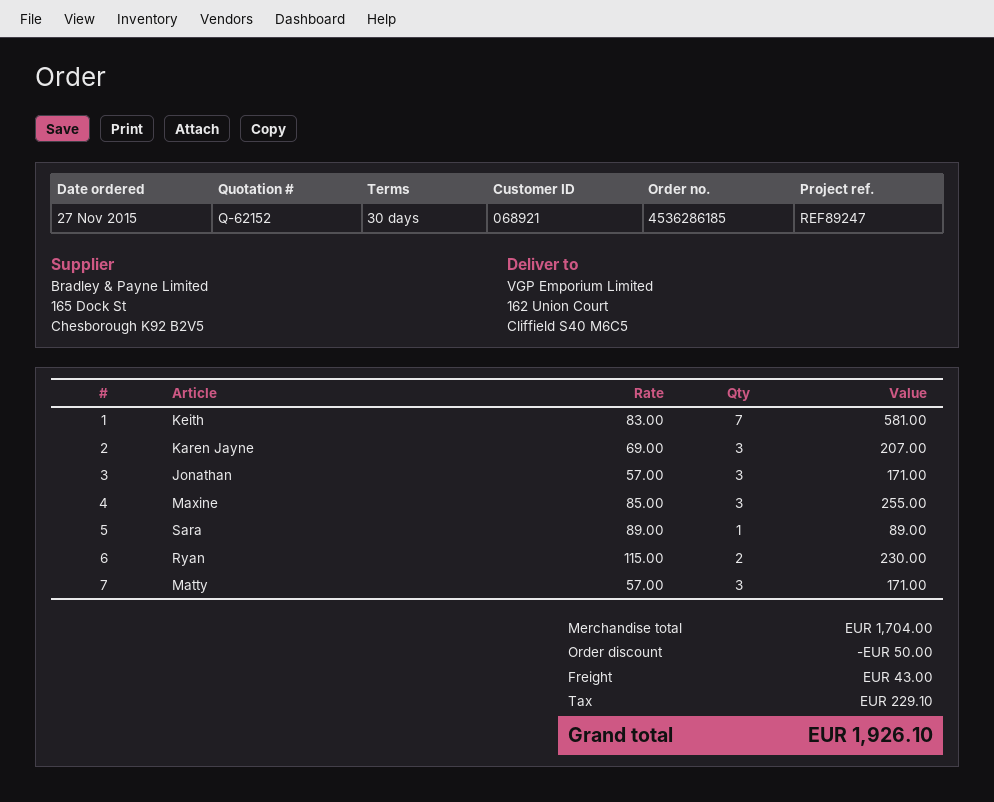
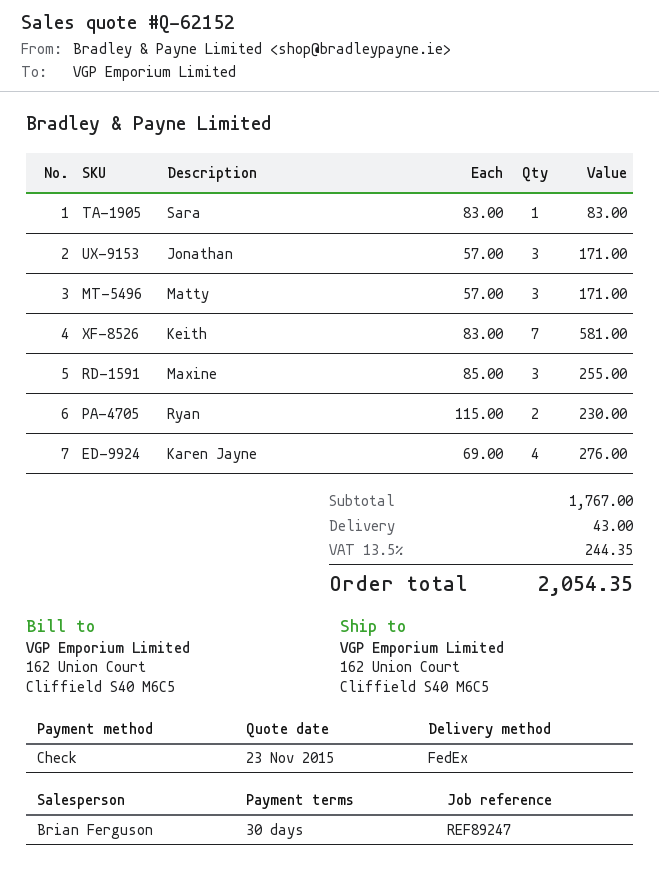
Karen Jayne: 3 x 69.00 = 207.00 -> 4 x 69.00 = 276.00
Sara: 1 x 89.00 = 89.00 -> 1 x 83.00 = 83.00
subtotal: 1704.00 -> 1767.00
discount: 50.00 -> none
tax: 229.10 -> 244.35
total: 1926.10 -> 2054.35

